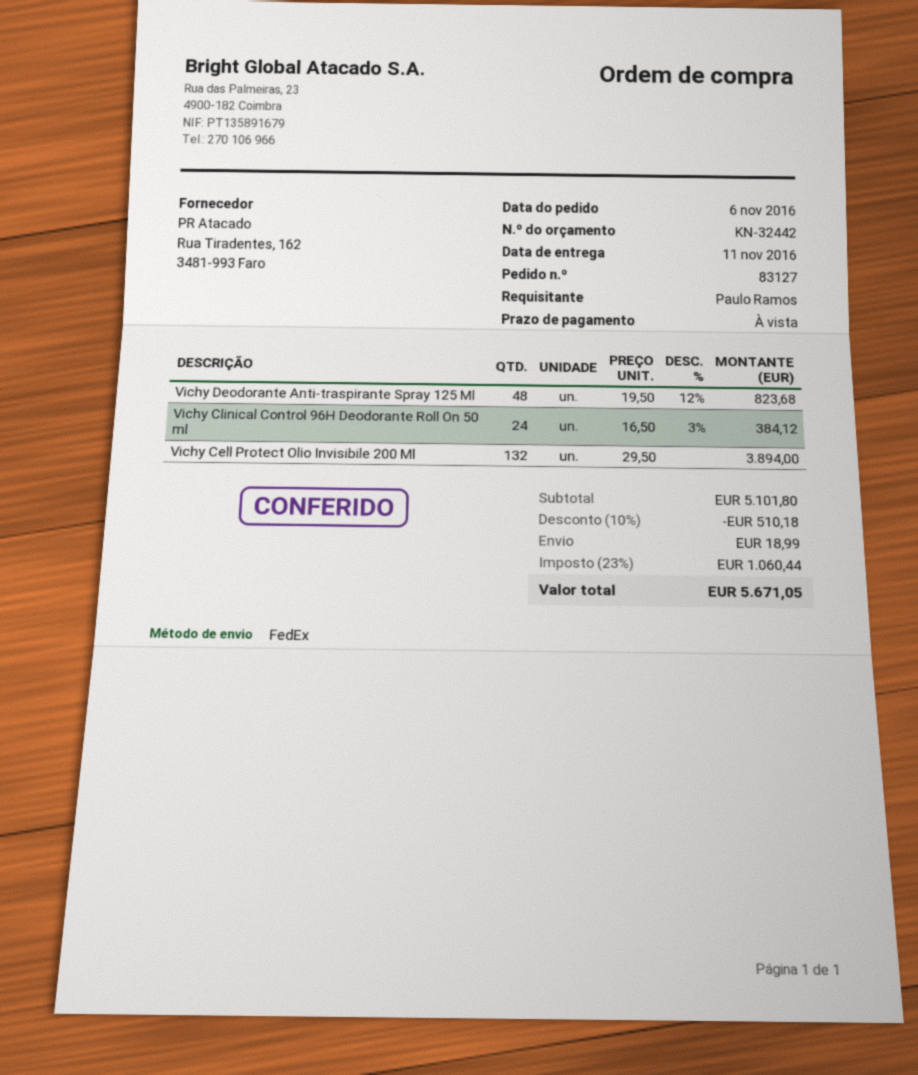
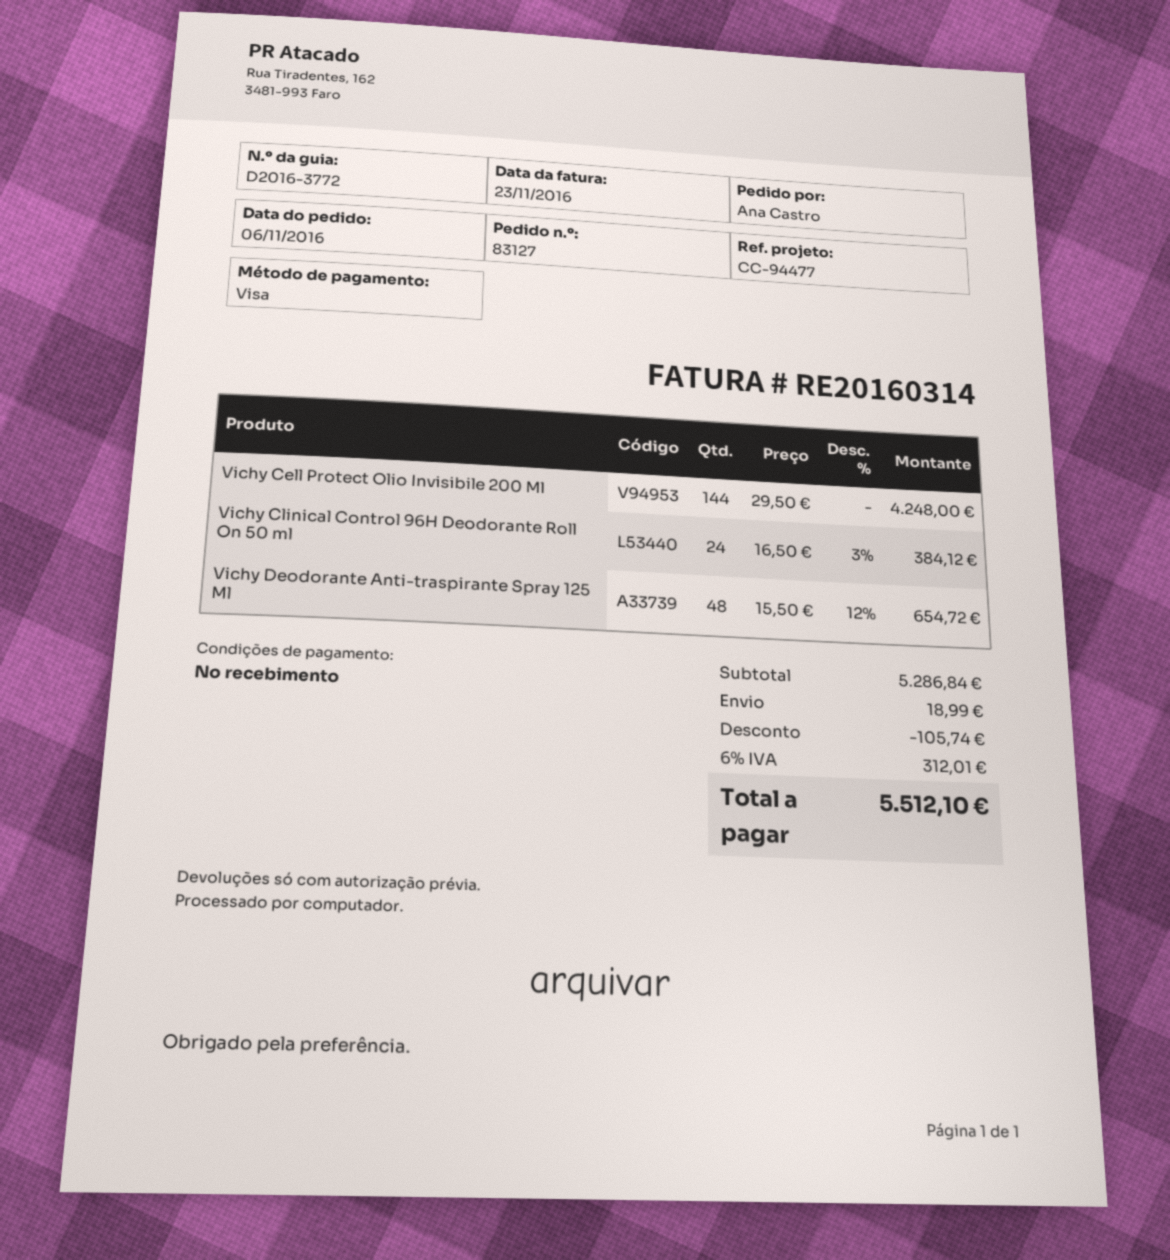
ordered by: Paulo Ramos -> Ana Castro
Vichy Deodorante Anti-traspirante Spray 125 Ml: 48 x 19.50 - 12% = 823.68 -> 48 x 15.50 - 12% = 654.72
Vichy Cell Protect Olio Invisibile 200 Ml: 132 x 29.50 = 3894.00 -> 144 x 29.50 = 4248.00
subtotal: 5101.80 -> 5286.84
discount: 510.18 -> 105.74
tax: 23% = 1060.44 -> 6% = 312.01
total: 5671.05 -> 5512.10

